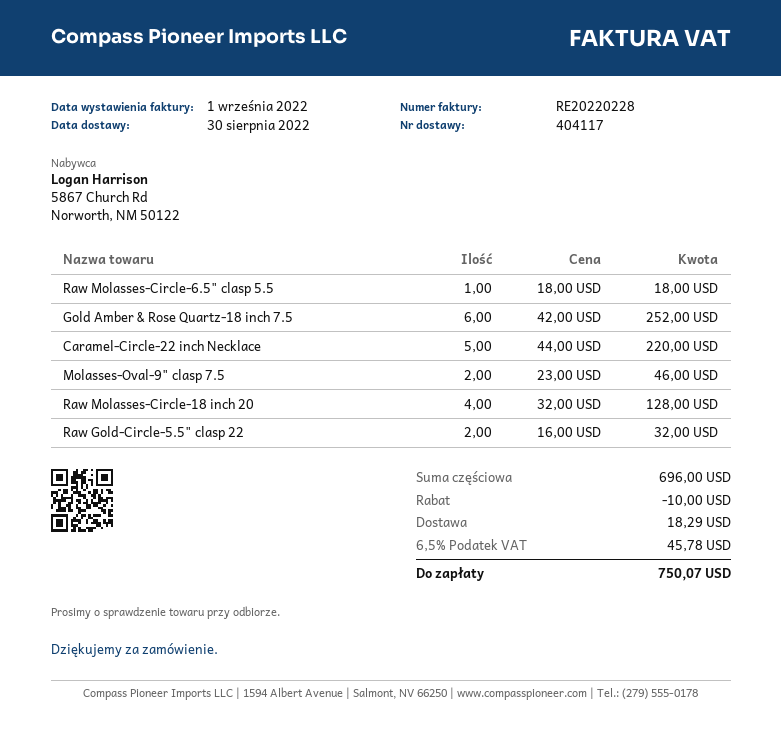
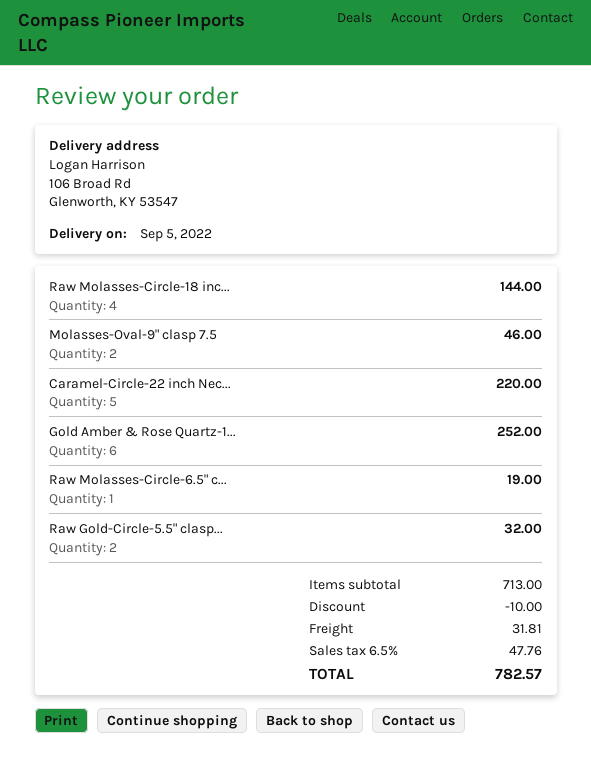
delivery date: 2022-08-30 -> 2022-09-05
Raw Molasses-Circle-6.5" clasp 5.5: 1 for 18.00 -> 1 for 19.00
Raw Molasses-Circle-18 inch 20: 4 for 128.00 -> 4 for 144.00
subtotal: 696.00 -> 713.00
shipping: 18.29 -> 31.81
tax: 6.5% = 45.78 -> 6.5% = 47.76
total: 750.07 -> 782.57

